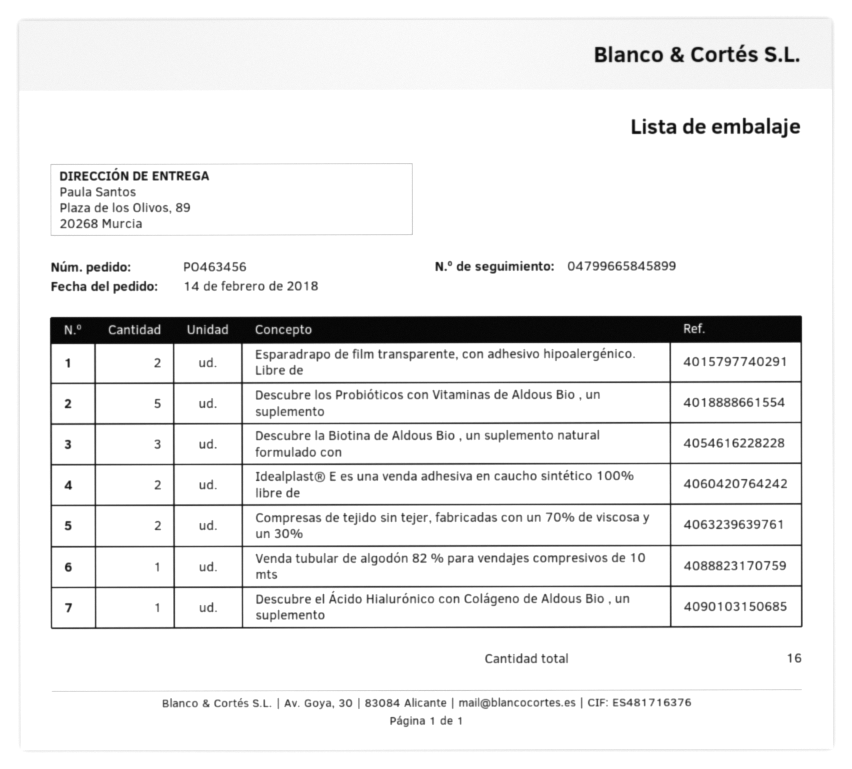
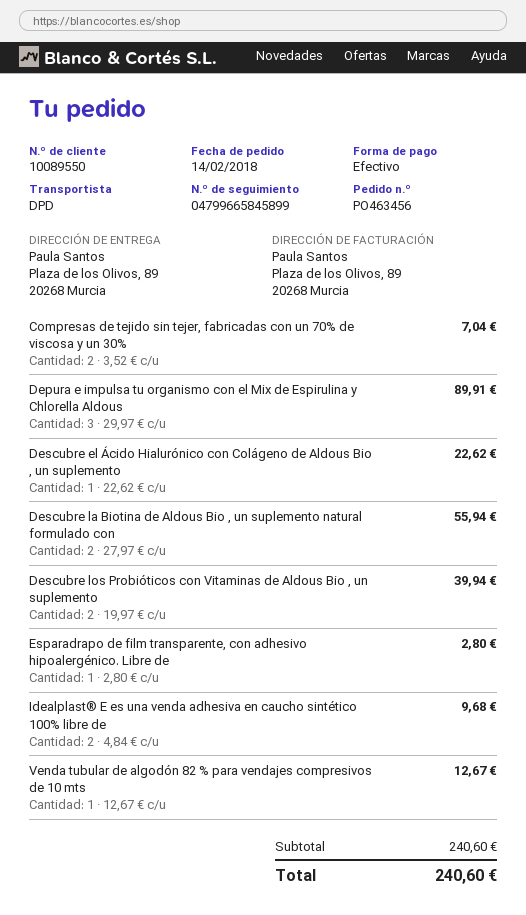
Esparadrapo de film transparente, con adhesivo hipoalergénico. Libre de: 2 -> 1
Descubre los Probióticos con Vitaminas de Aldous Bio , un suplemento: 5 -> 2
Descubre la Biotina de Aldous Bio , un suplemento natural formulado con: 3 -> 2
Depura e impulsa tu organismo con el Mix de Espirulina y Chlorella Aldous: none -> 3

